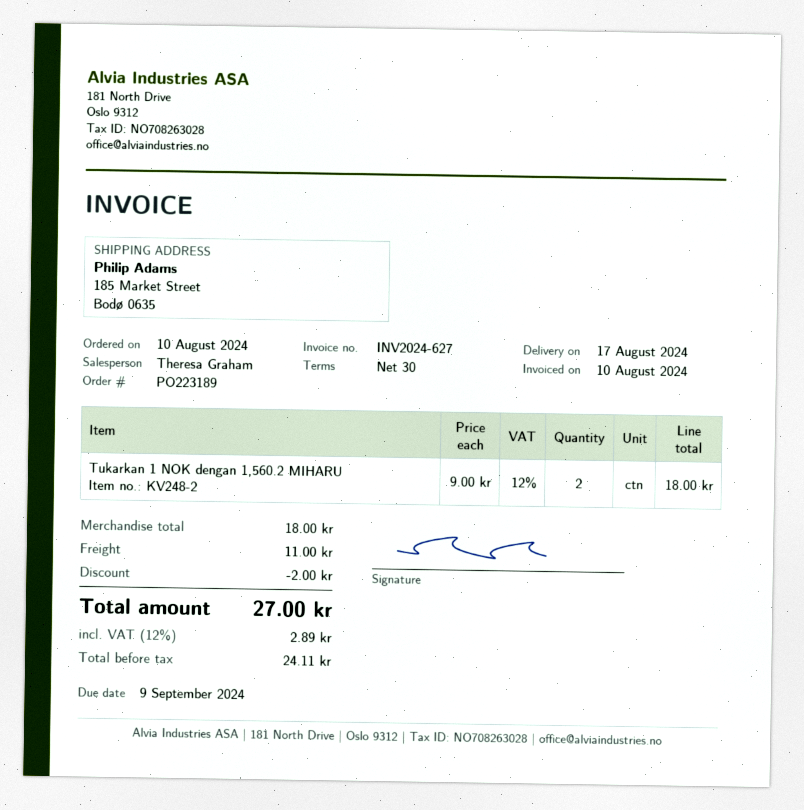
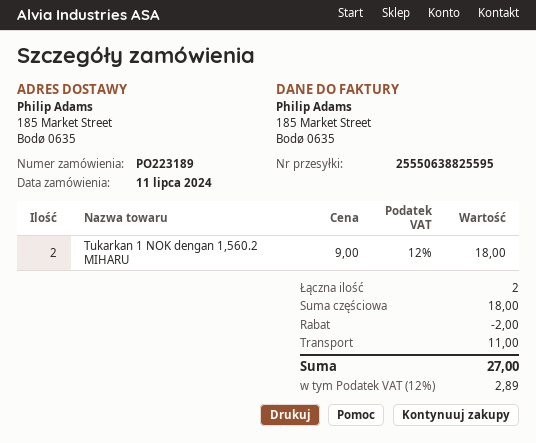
order date: 2024-08-10 -> 2024-07-11

